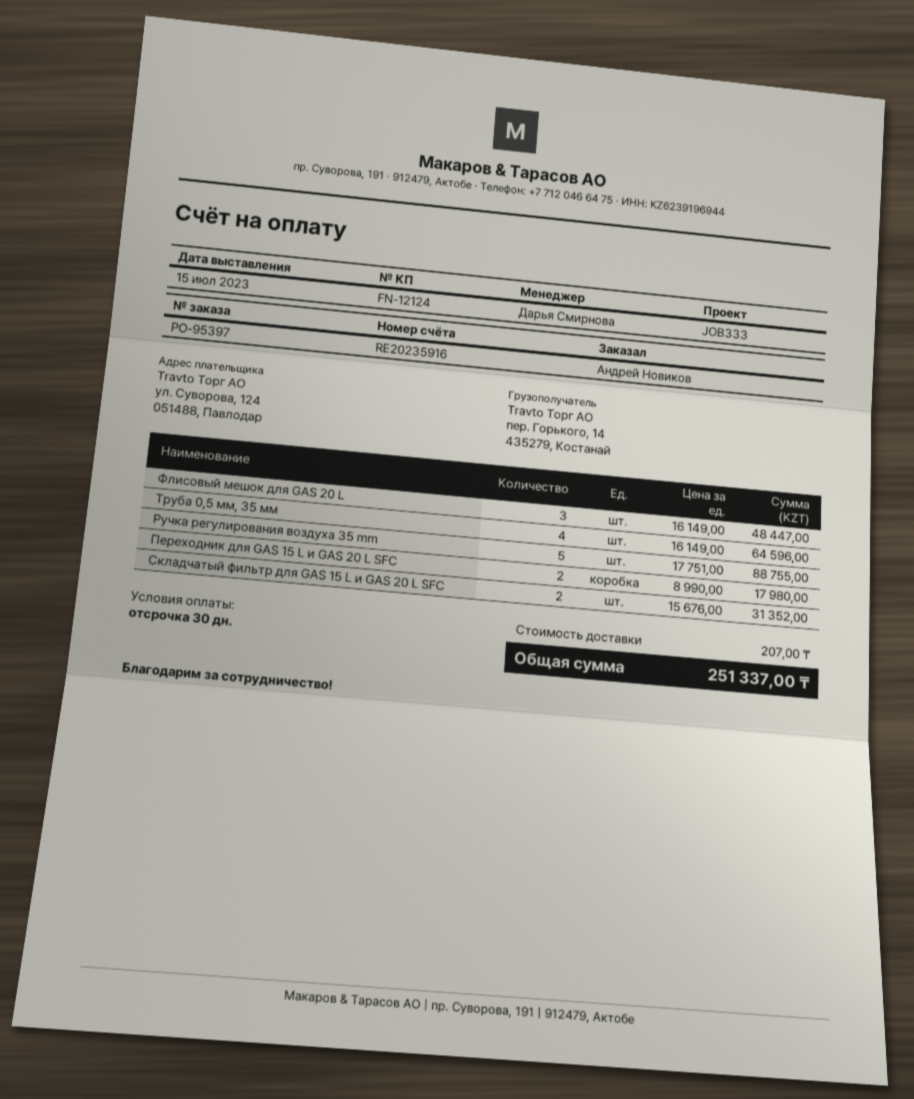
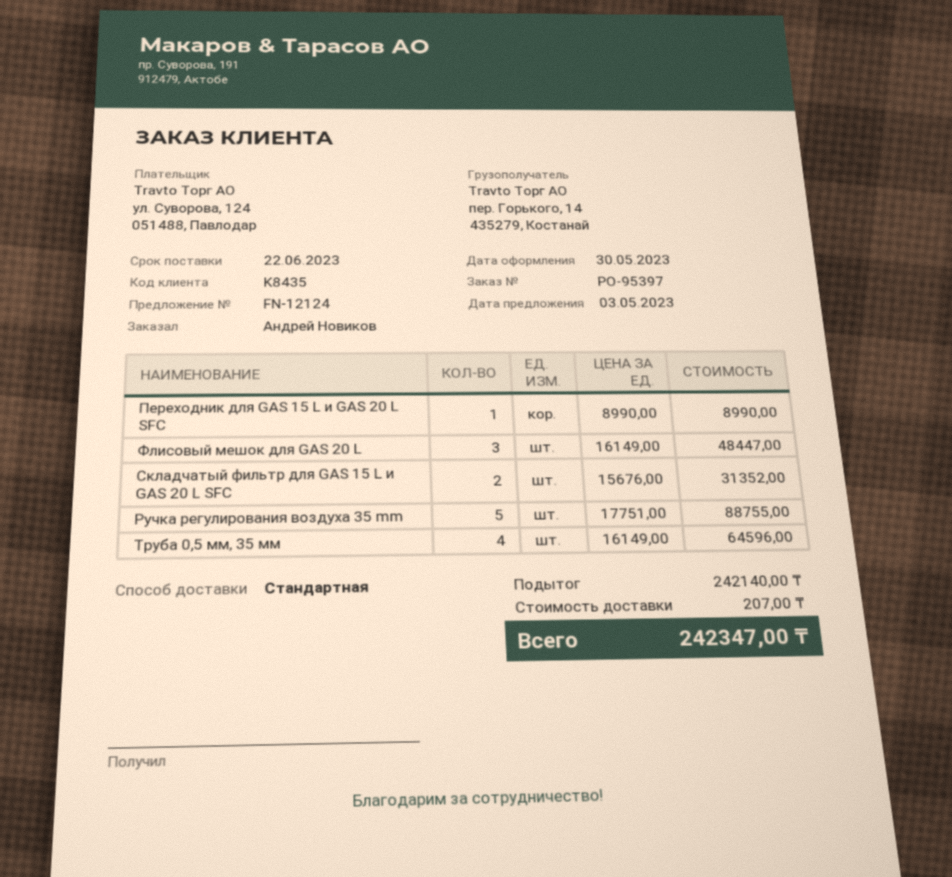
Переходник для GAS 15 L и GAS 20 L SFC: 2 x 8990.00 = 17980.00 -> 1 x 8990.00 = 8990.00
total: 251337.00 -> 242347.00

